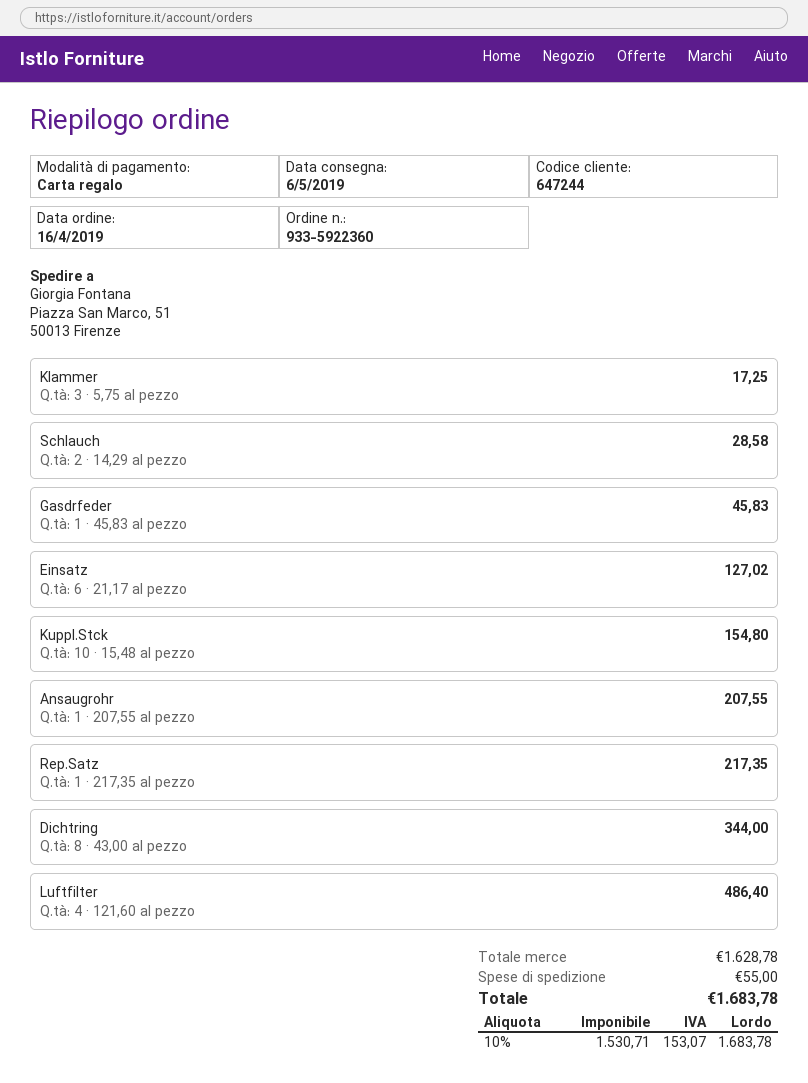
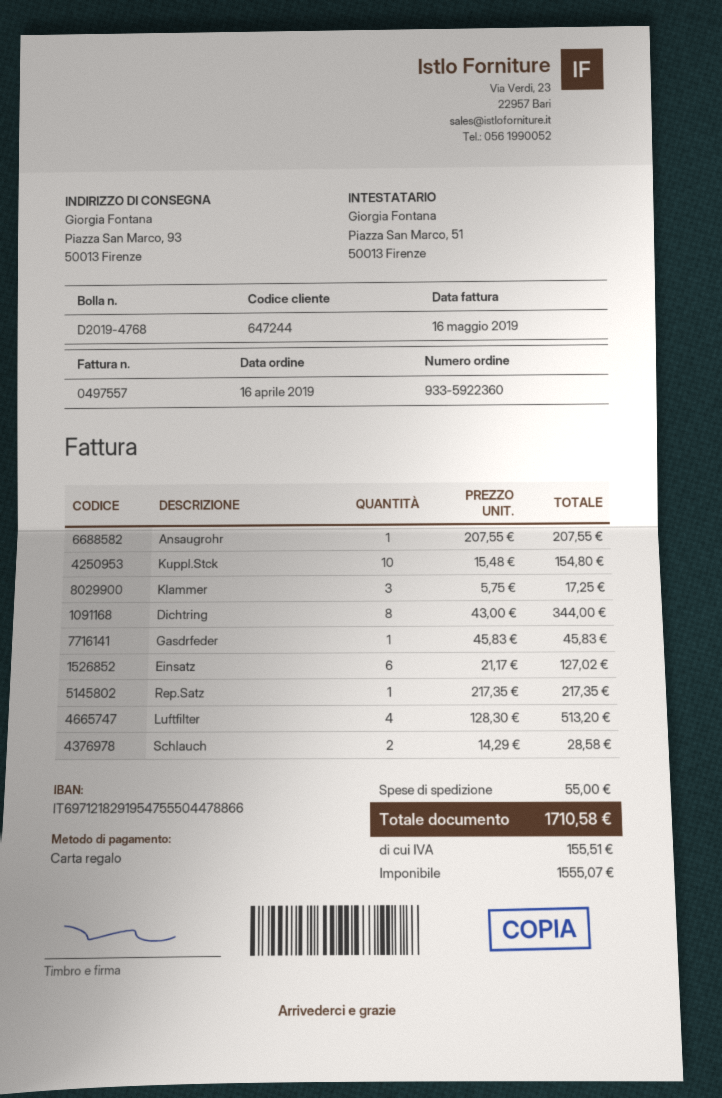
ship to: Piazza San Marco, 51, 50013 Firenze -> Piazza San Marco, 93, 50013 Firenze
Luftfilter: 4 x 121.60 = 486.40 -> 4 x 128.30 = 513.20
net: 1530.71 -> 1555.07
tax: 153.07 -> 155.51
total: 1683.78 -> 1710.58

